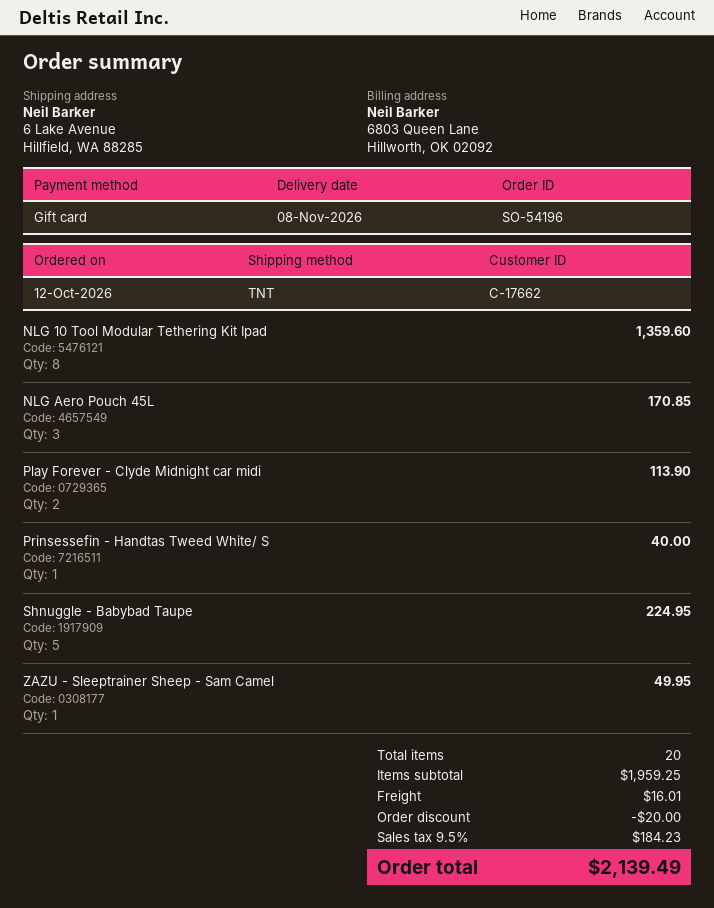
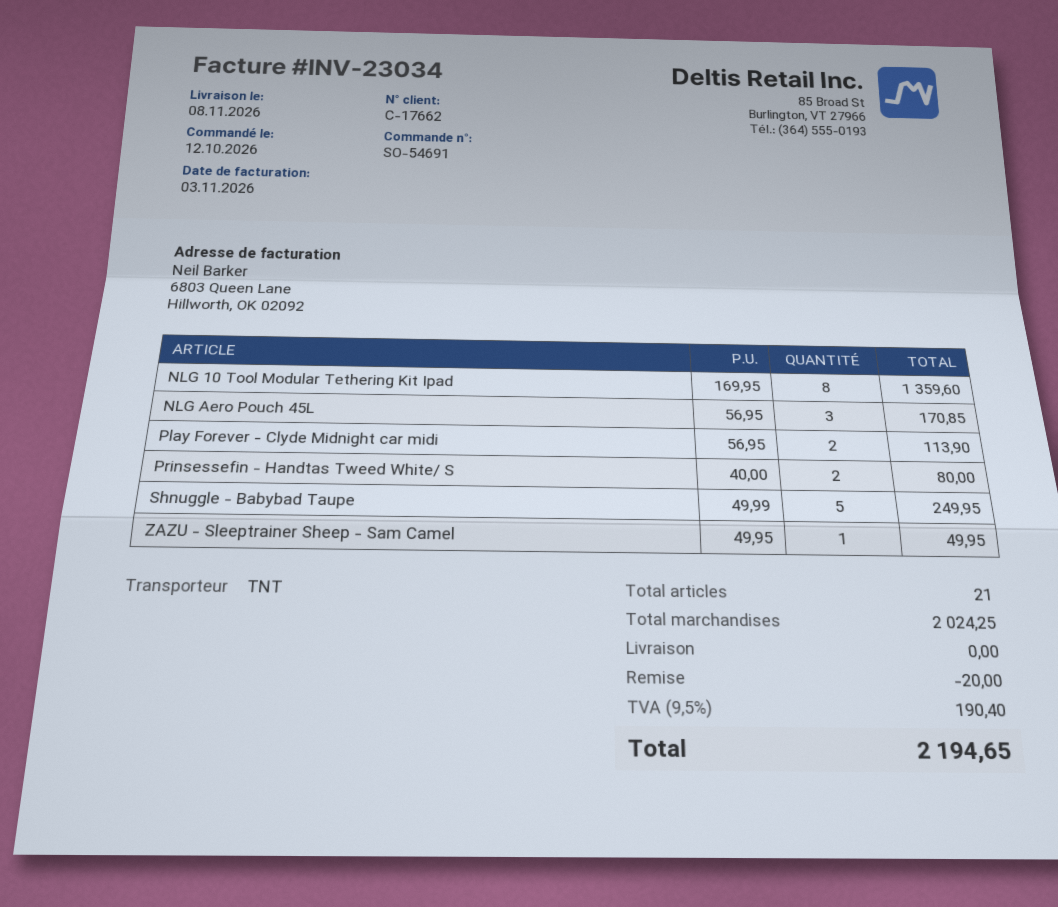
order number: SO-54196 -> SO-54691
Prinsessefin - Handtas Tweed White/ S: 1 for 40.00 -> 2 for 80.00
Shnuggle - Babybad Taupe: 5 for 224.95 -> 5 for 249.95
total quantity: 20 -> 21
subtotal: 1959.25 -> 2024.25
shipping: 16.01 -> 0.00
tax: 9.5% = 184.23 -> 9.5% = 190.40
total: 2139.49 -> 2194.65

